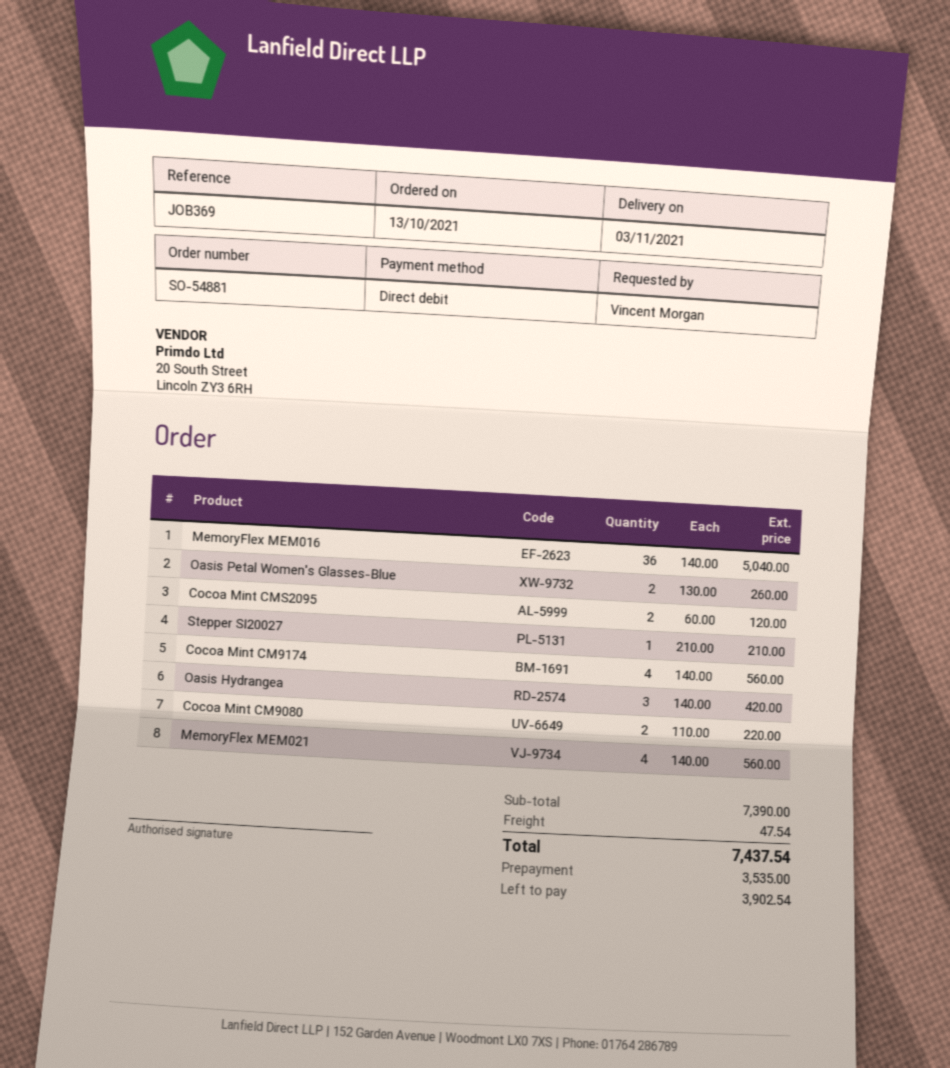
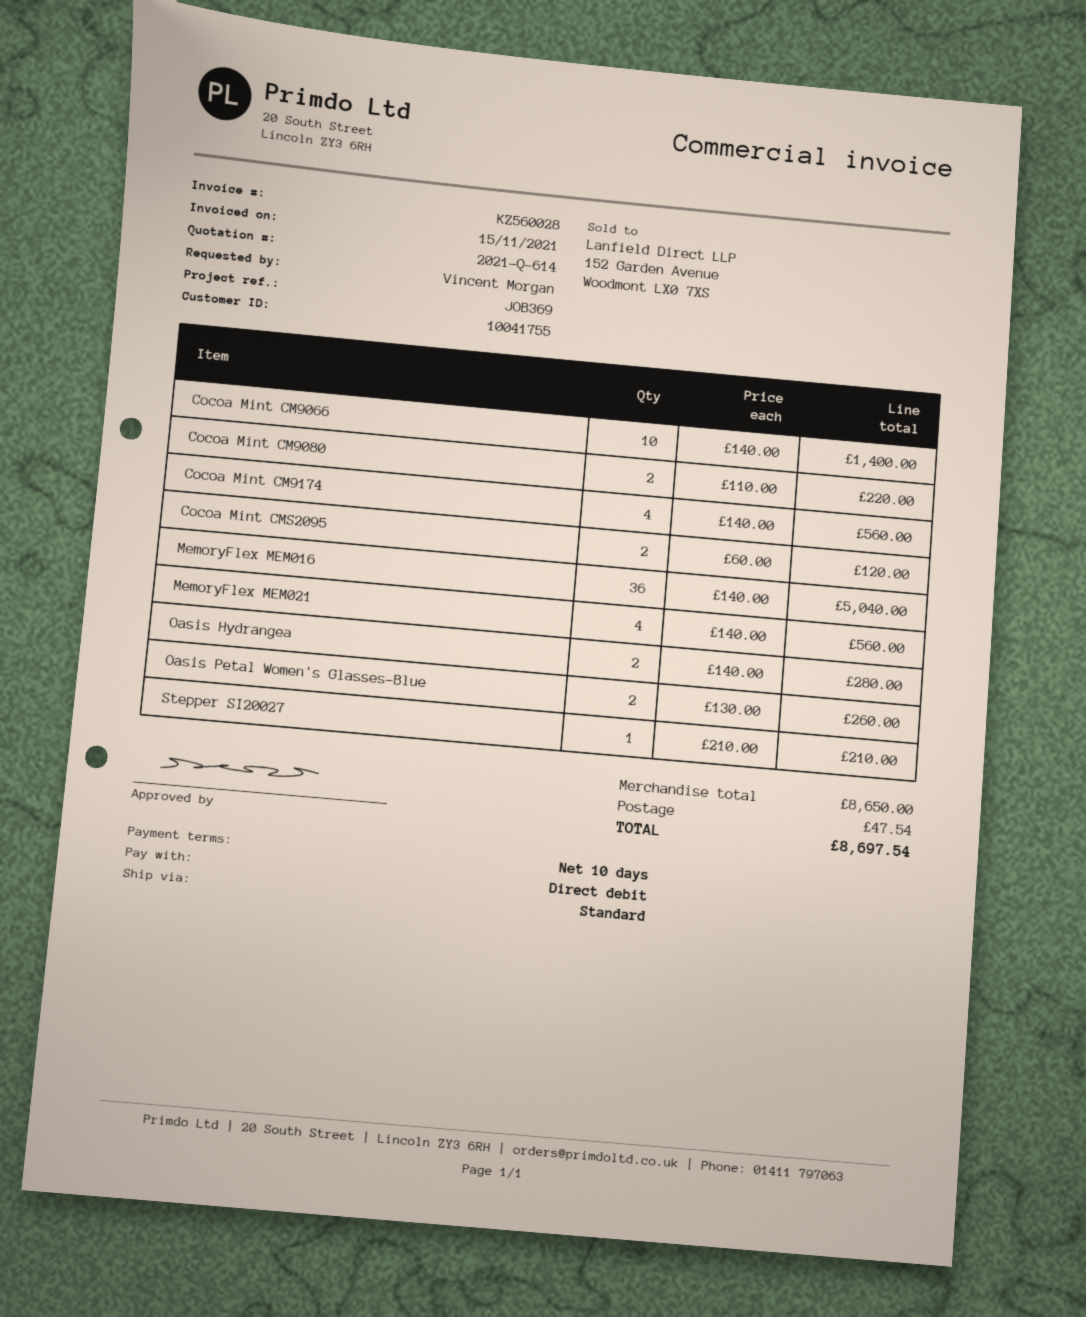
Oasis Hydrangea: 3 x 140.00 = 420.00 -> 2 x 140.00 = 280.00
Cocoa Mint CM9066: none -> 10 x 140.00 = 1400.00
subtotal: 7390.00 -> 8650.00
total: 7437.54 -> 8697.54

